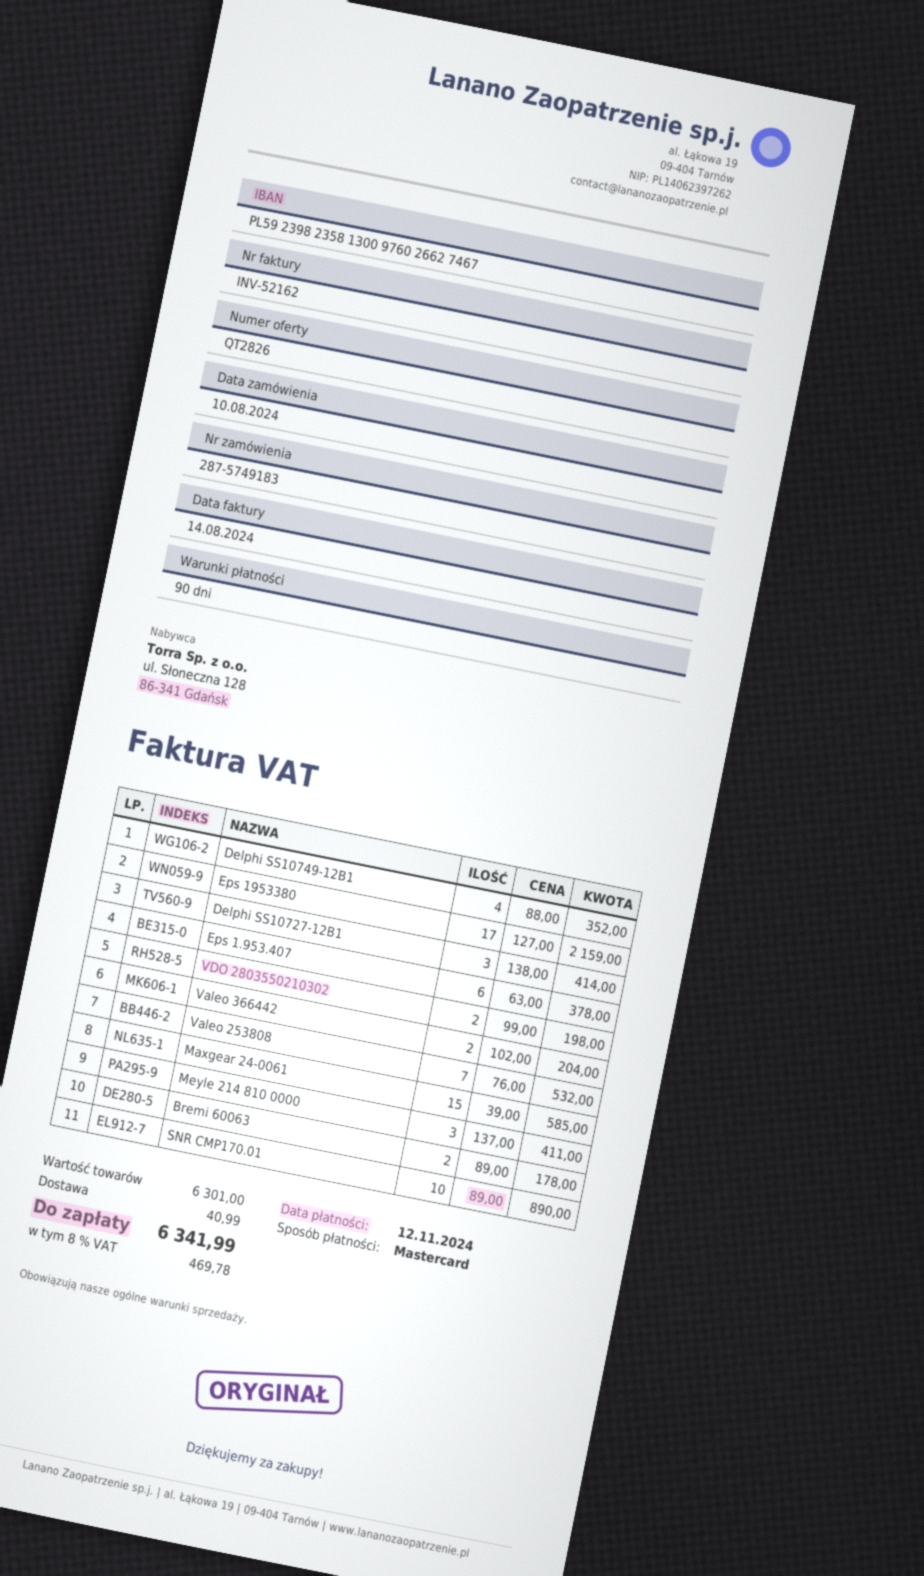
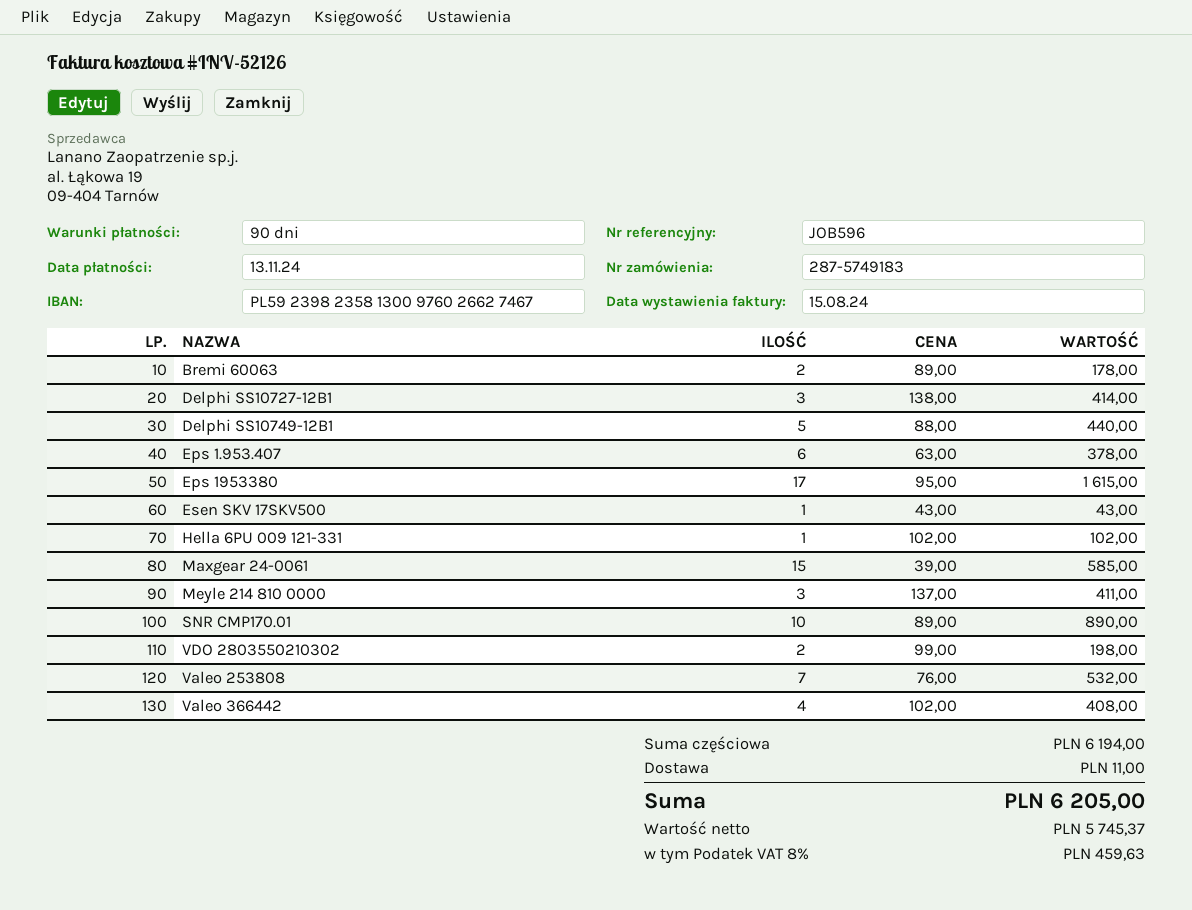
invoice number: INV-52162 -> INV-52126
invoice date: 2024-08-14 -> 2024-08-15
due date: 2024-11-12 -> 2024-11-13
Delphi SS10749-12B1: 4 x 88.00 = 352.00 -> 5 x 88.00 = 440.00
Eps 1953380: 17 x 127.00 = 2159.00 -> 17 x 95.00 = 1615.00
Valeo 366442: 2 x 102.00 = 204.00 -> 4 x 102.00 = 408.00
Esen SKV 17SKV500: none -> 1 x 43.00 = 43.00
Hella 6PU 009 121-331: none -> 1 x 102.00 = 102.00
subtotal: 6301.00 -> 6194.00
shipping: 40.99 -> 11.00
tax: 8% = 469.78 -> 8% = 459.63
total: 6341.99 -> 6205.00

